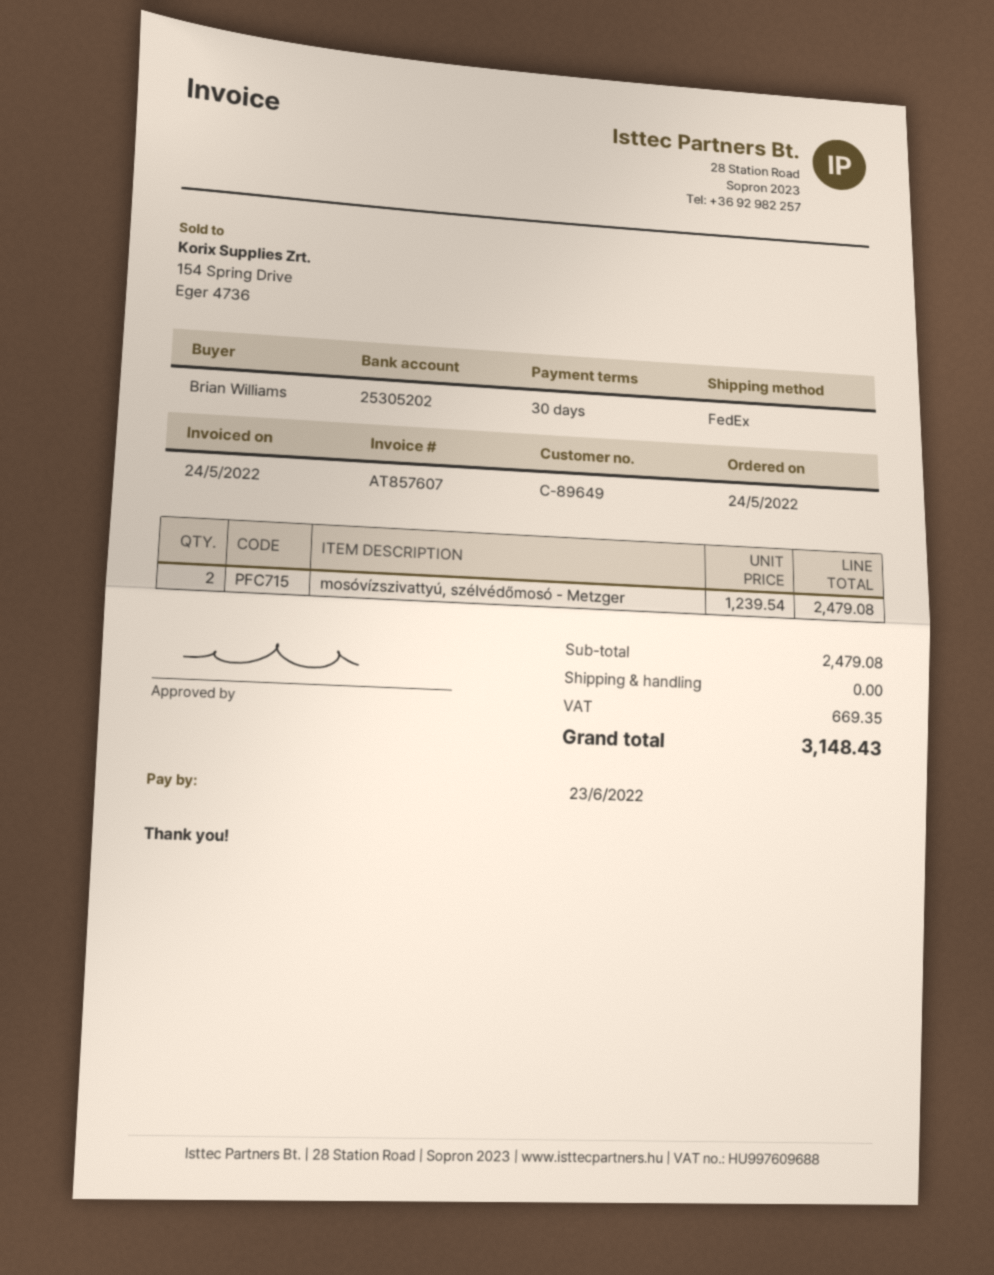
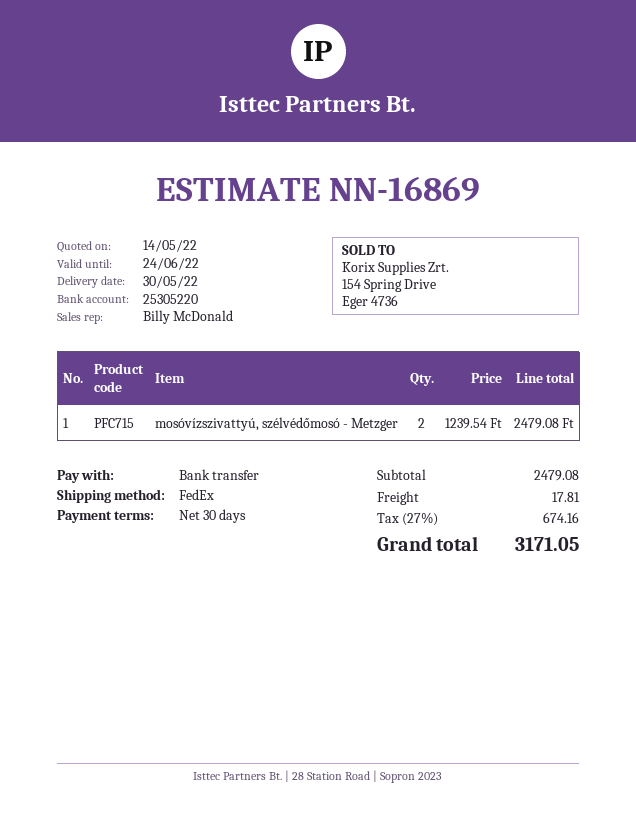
bank account: 25305202 -> 25305220
shipping: 0.00 -> 17.81
tax: 669.35 -> 674.16
total: 3148.43 -> 3171.05

